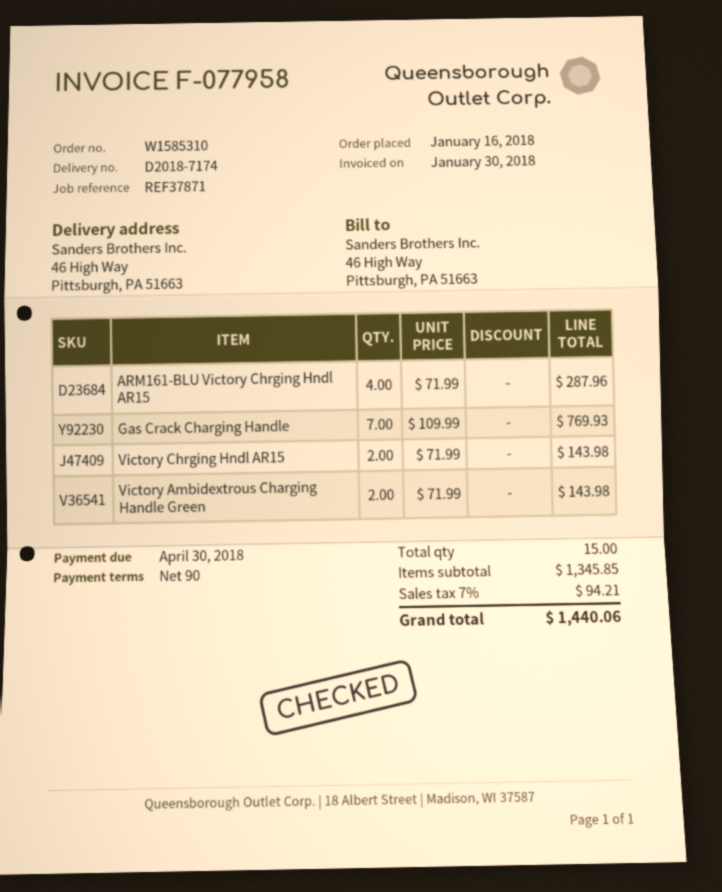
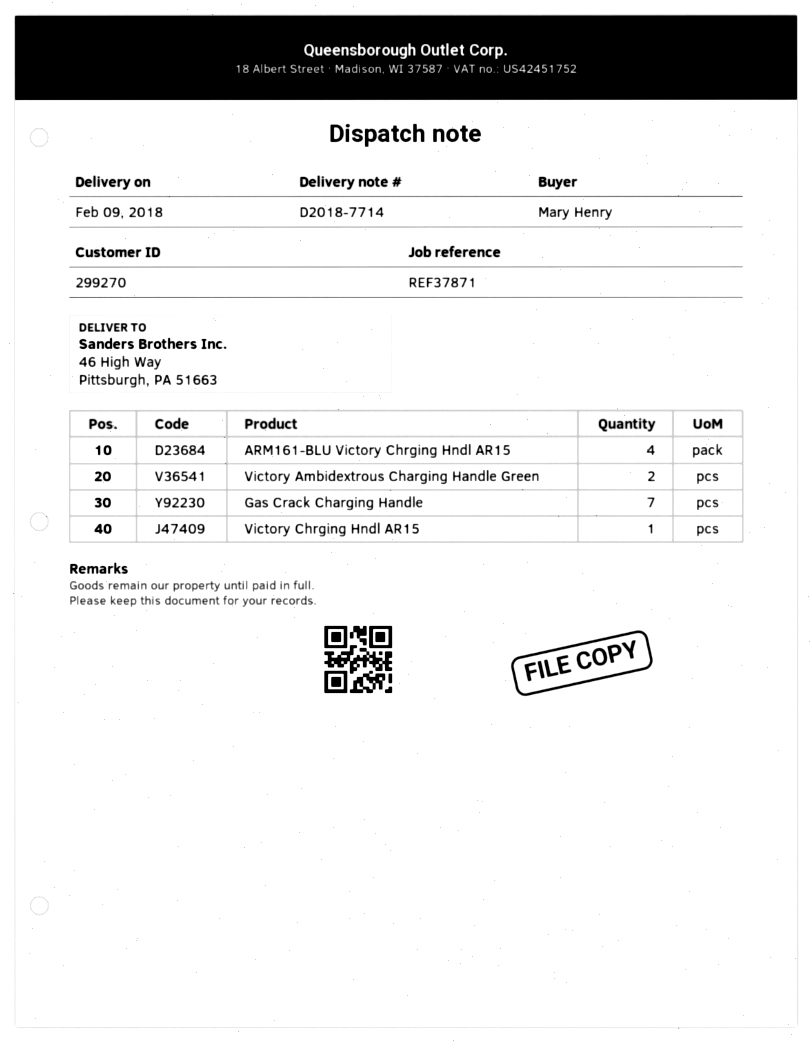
delivery note number: D2018-7174 -> D2018-7714
Victory Chrging Hndl AR15: 2 -> 1

